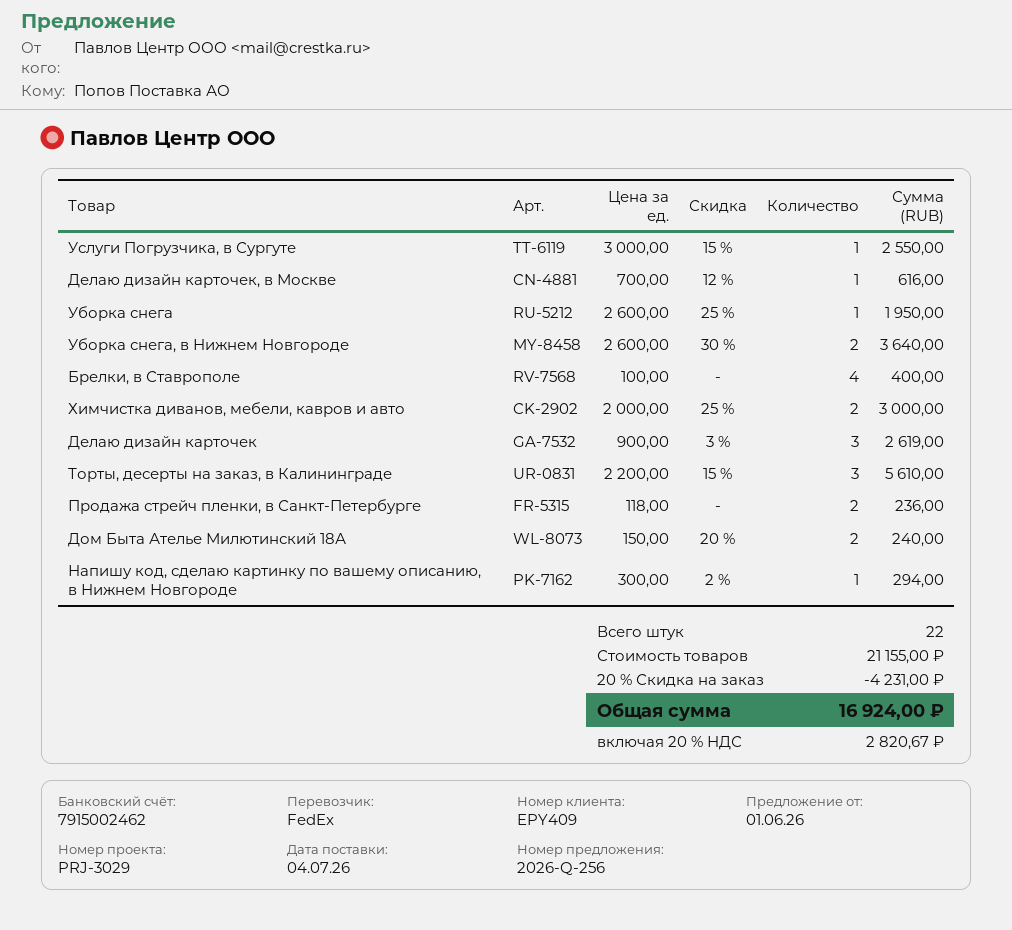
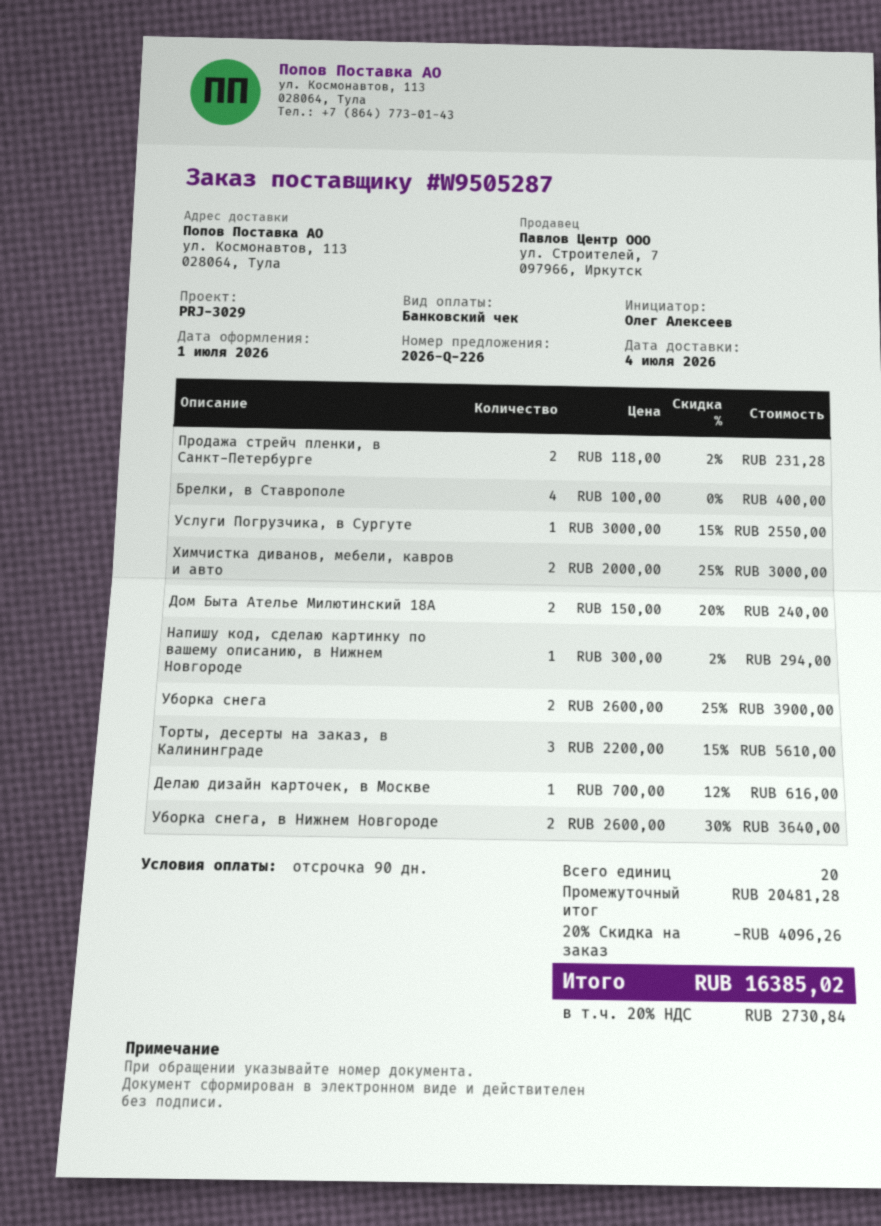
quote number: 2026-Q-256 -> 2026-Q-226
Уборка снега: 1 x 2600.00 - 25% = 1950.00 -> 2 x 2600.00 - 25% = 3900.00
Делаю дизайн карточек: 3 x 900.00 - 3% = 2619.00 -> none
Продажа стрейч пленки, в Санкт-Петербурге: 2 x 118.00 = 236.00 -> 2 x 118.00 - 2% = 231.28
total quantity: 22 -> 20
subtotal: 21155.00 -> 20481.28
discount: 20% = 4231.00 -> 20% = 4096.26
tax: 20% = 2820.67 -> 20% = 2730.84
total: 16924.00 -> 16385.02

